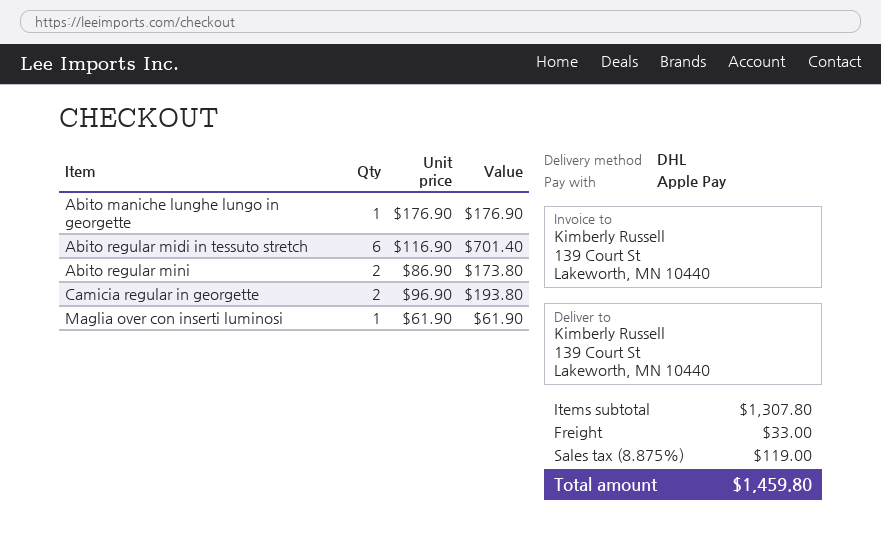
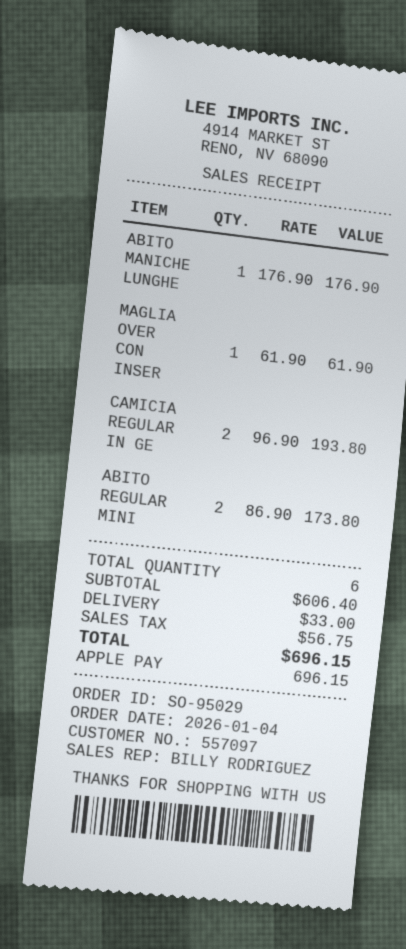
Abito regular midi in tessuto stretch: 6 x 116.90 = 701.40 -> none
subtotal: 1307.80 -> 606.40
tax: 119.00 -> 56.75
total: 1459.80 -> 696.15

